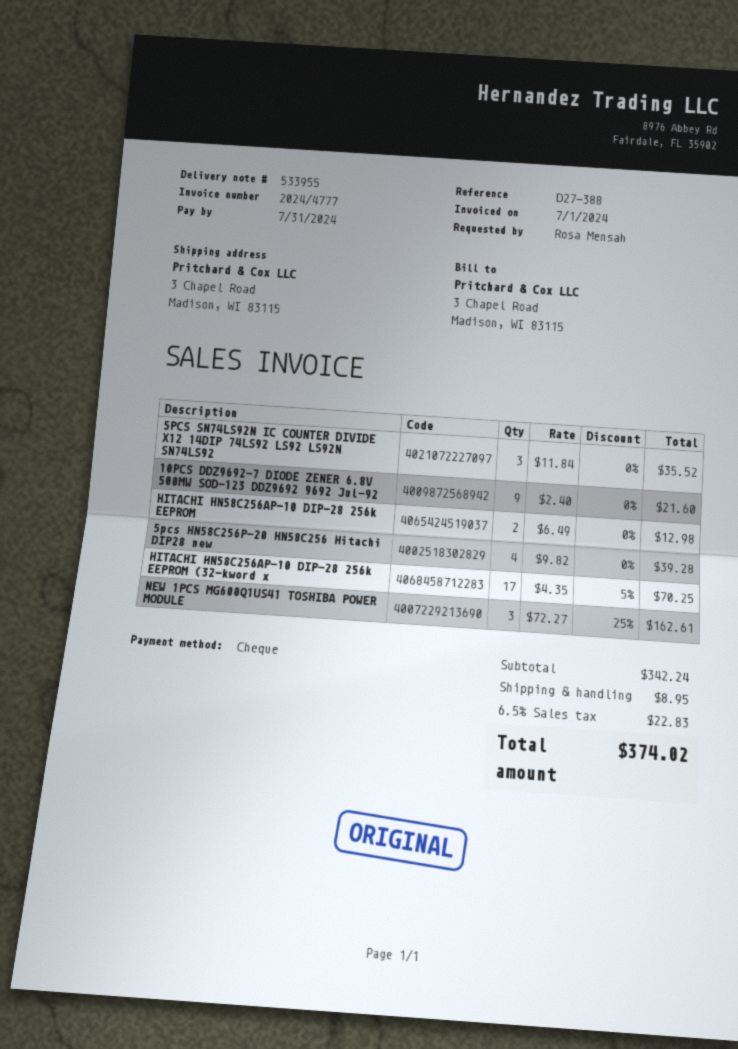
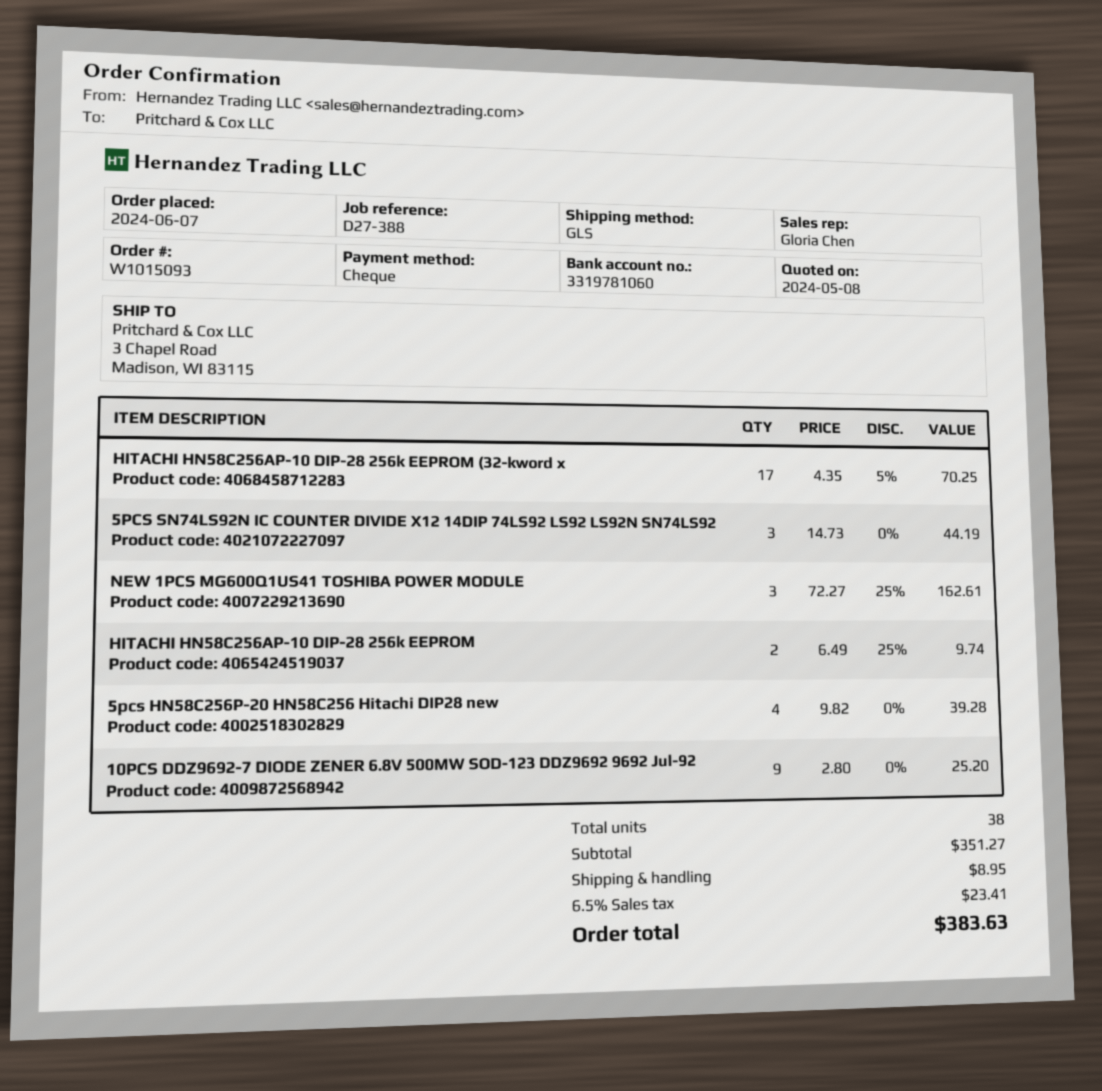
5PCS SN74LS92N IC COUNTER DIVIDE X12 14DIP 74LS92 LS92 LS92N SN74LS92: 3 x 11.84 = 35.52 -> 3 x 14.73 = 44.19
10PCS DDZ9692-7 DIODE ZENER 6.8V 500MW SOD-123 DDZ9692 9692 Jul-92: 9 x 2.40 = 21.60 -> 9 x 2.80 = 25.20
HITACHI HN58C256AP-10 DIP-28 256k EEPROM: 2 x 6.49 = 12.98 -> 2 x 6.49 - 25% = 9.74
subtotal: 342.24 -> 351.27
tax: 6.5% = 22.83 -> 6.5% = 23.41
total: 374.02 -> 383.63

